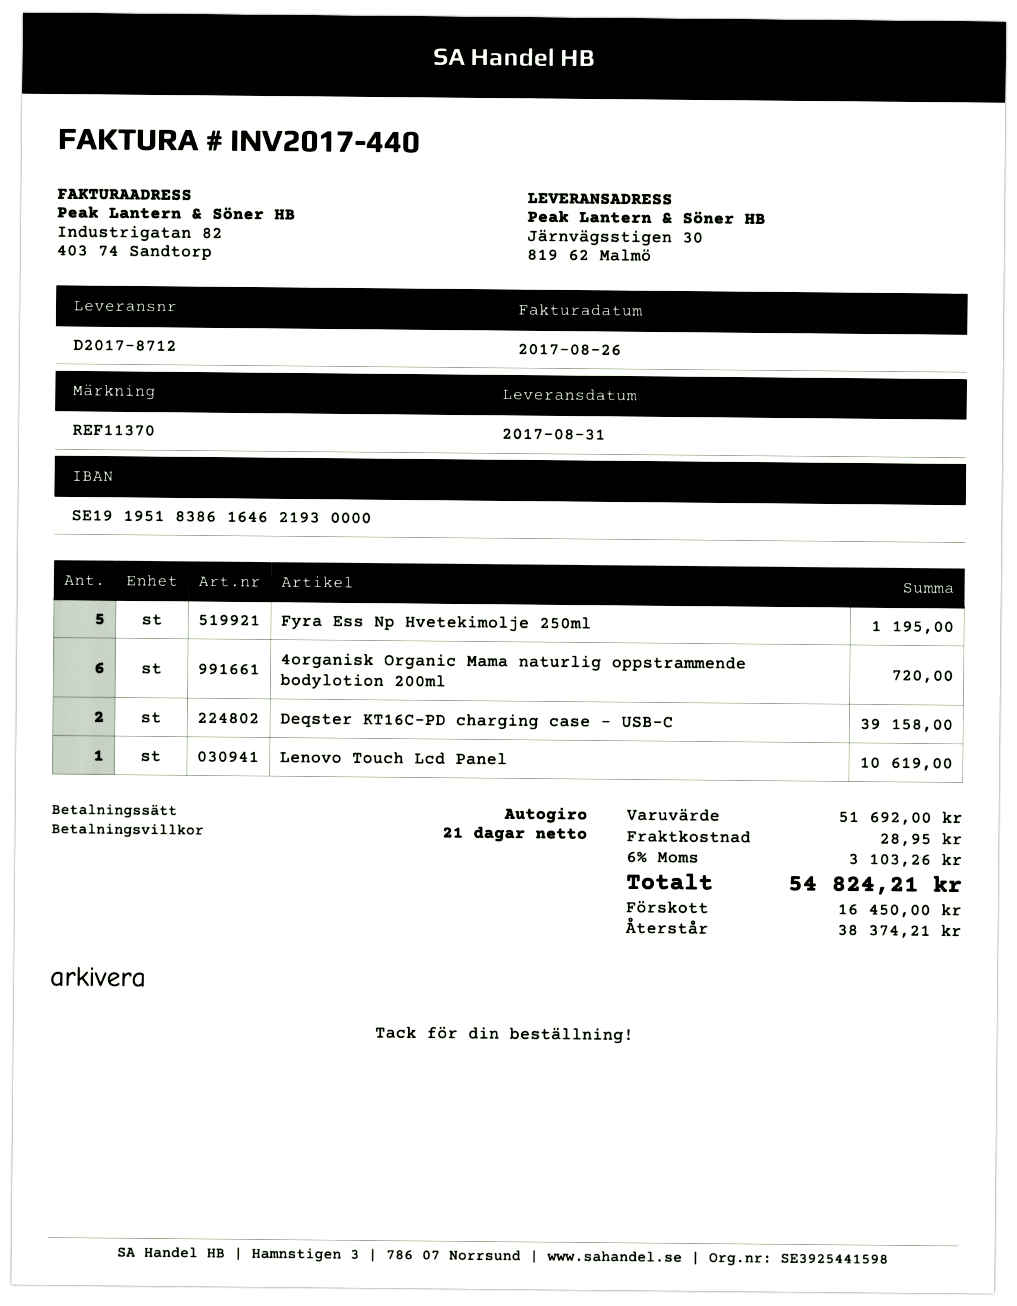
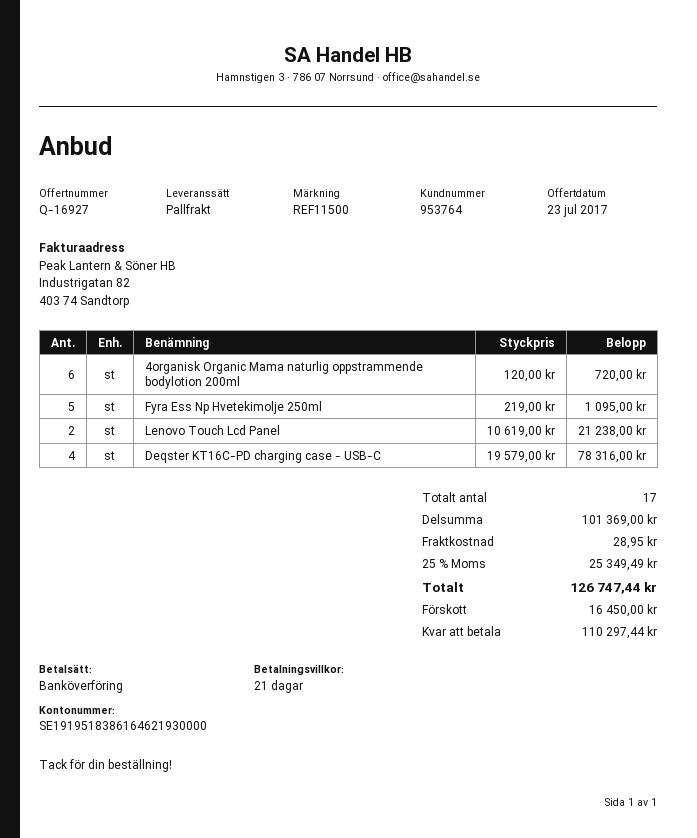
reference: REF11370 -> REF11500
payment method: direct debit -> bank transfer
Fyra Ess Np Hvetekimolje 250ml: 5 for 1195.00 -> 5 for 1095.00
Deqster KT16C-PD charging case - USB-C: 2 for 39158.00 -> 4 for 78316.00
Lenovo Touch Lcd Panel: 1 for 10619.00 -> 2 for 21238.00
subtotal: 51692.00 -> 101369.00
tax: 6% = 3103.26 -> 25% = 25349.49
total: 54824.21 -> 126747.44
balance: 38374.21 -> 110297.44

